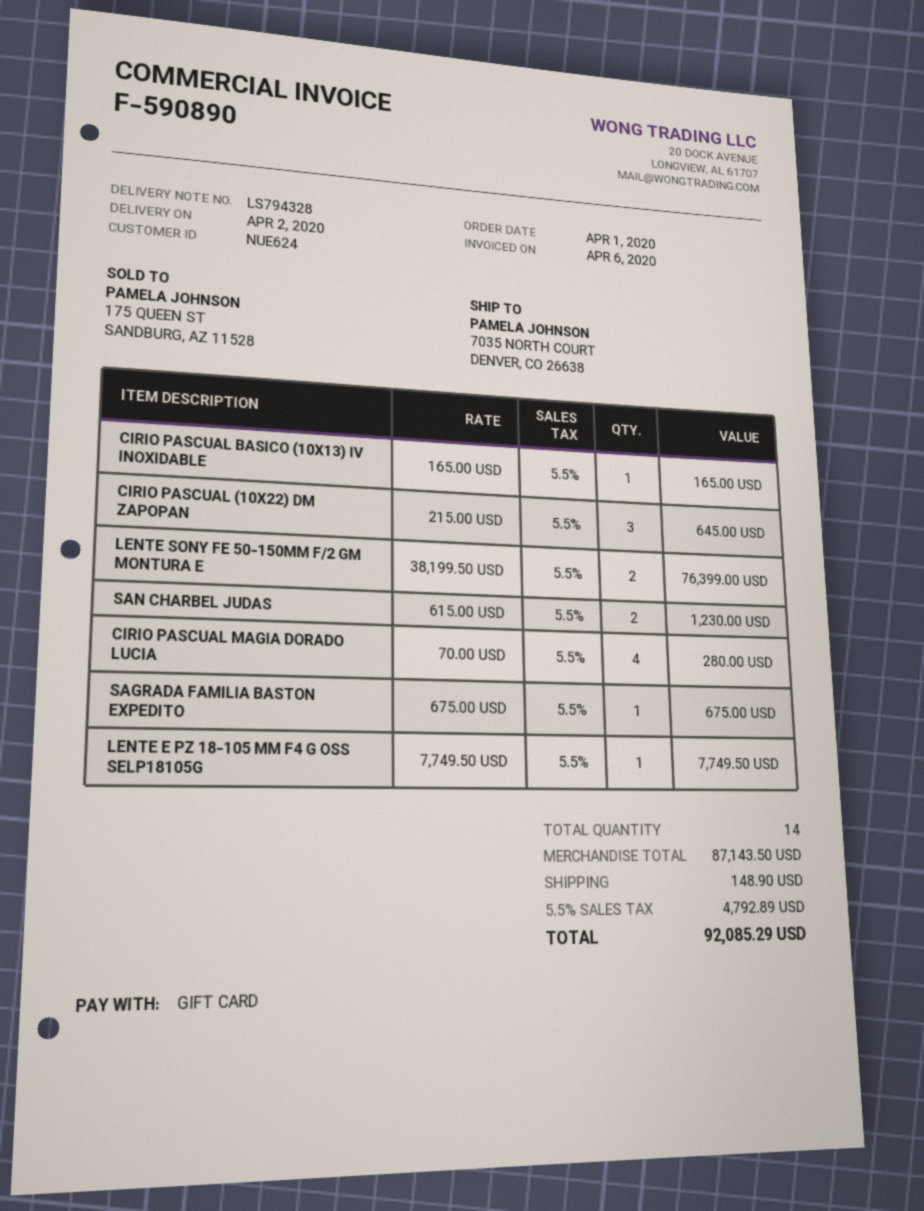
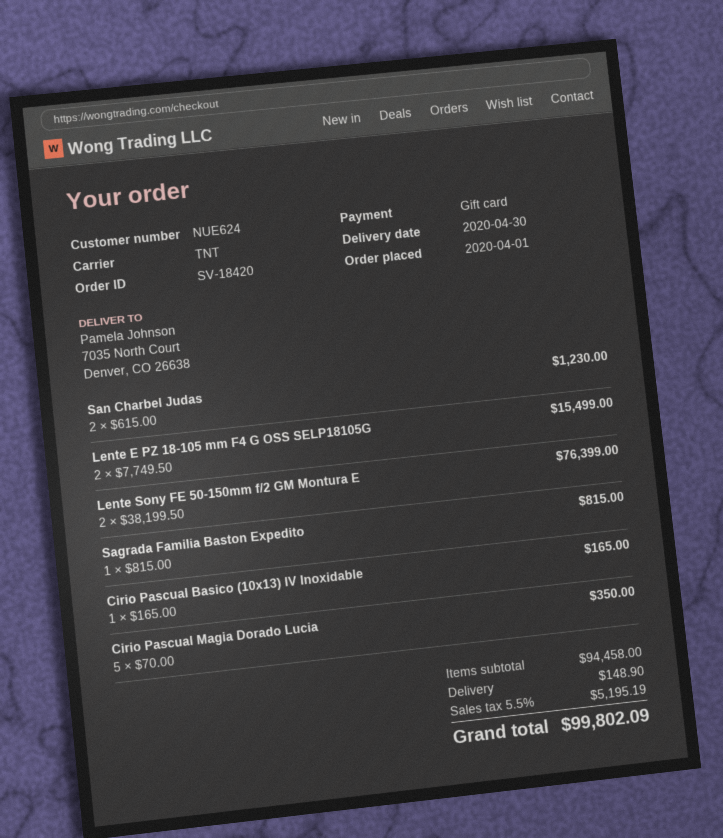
delivery date: 2020-04-02 -> 2020-04-30
CIRIO PASCUAL (10X22) DM ZAPOPAN: 3 x 215.00 = 645.00 -> none
CIRIO PASCUAL MAGIA DORADO LUCIA: 4 x 70.00 = 280.00 -> 5 x 70.00 = 350.00
SAGRADA FAMILIA BASTON EXPEDITO: 1 x 675.00 = 675.00 -> 1 x 815.00 = 815.00
LENTE E PZ 18-105 MM F4 G OSS SELP18105G: 1 x 7749.50 = 7749.50 -> 2 x 7749.50 = 15499.00
subtotal: 87143.50 -> 94458.00
tax: 5.5% = 4792.89 -> 5.5% = 5195.19
total: 92085.29 -> 99802.09

